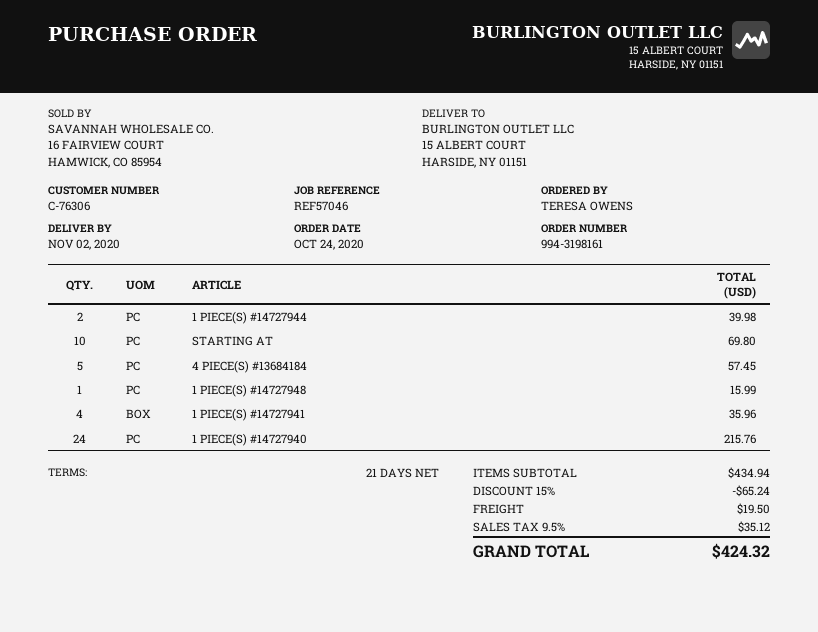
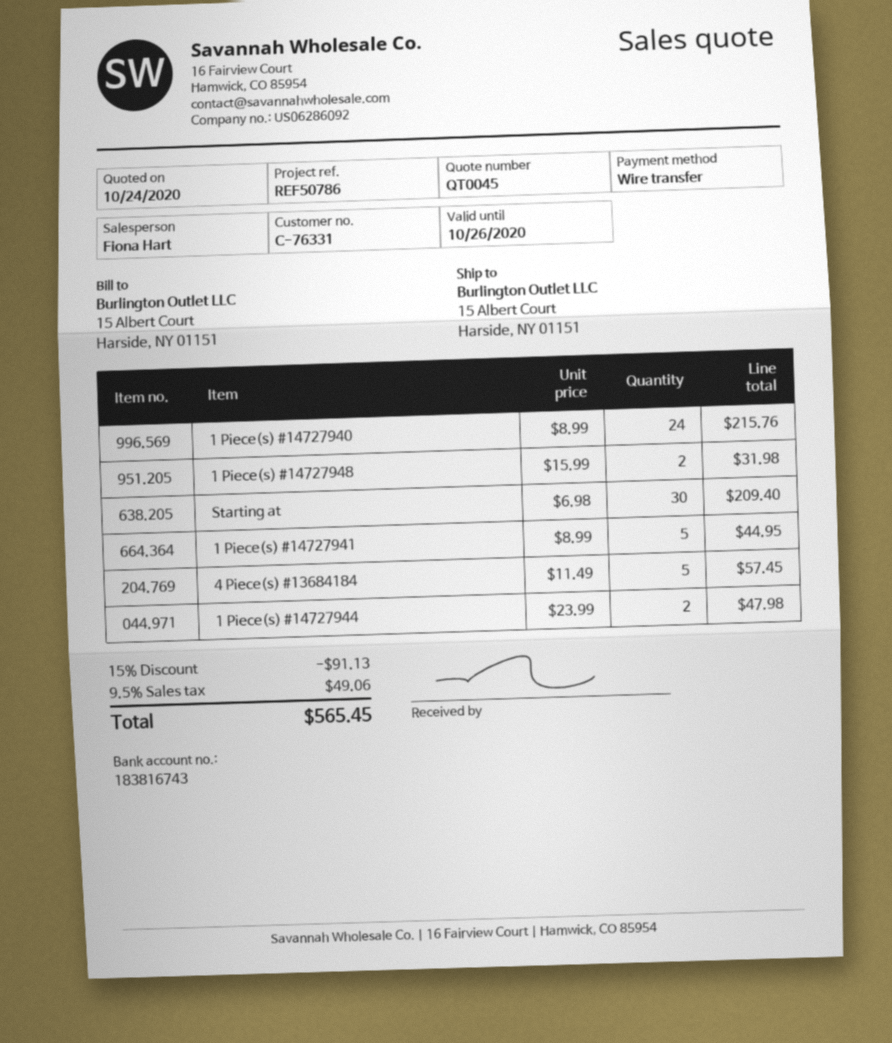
customer number: C-76306 -> C-76331
reference: REF57046 -> REF50786
1 PIECE(S) #14727944: 2 for 39.98 -> 2 for 47.98
STARTING AT: 10 for 69.80 -> 30 for 209.40
1 PIECE(S) #14727948: 1 for 15.99 -> 2 for 31.98
1 PIECE(S) #14727941: 4 for 35.96 -> 5 for 44.95
discount: 15% = 65.24 -> 15% = 91.13
shipping: 19.50 -> none
tax: 9.5% = 35.12 -> 9.5% = 49.06
total: 424.32 -> 565.45

